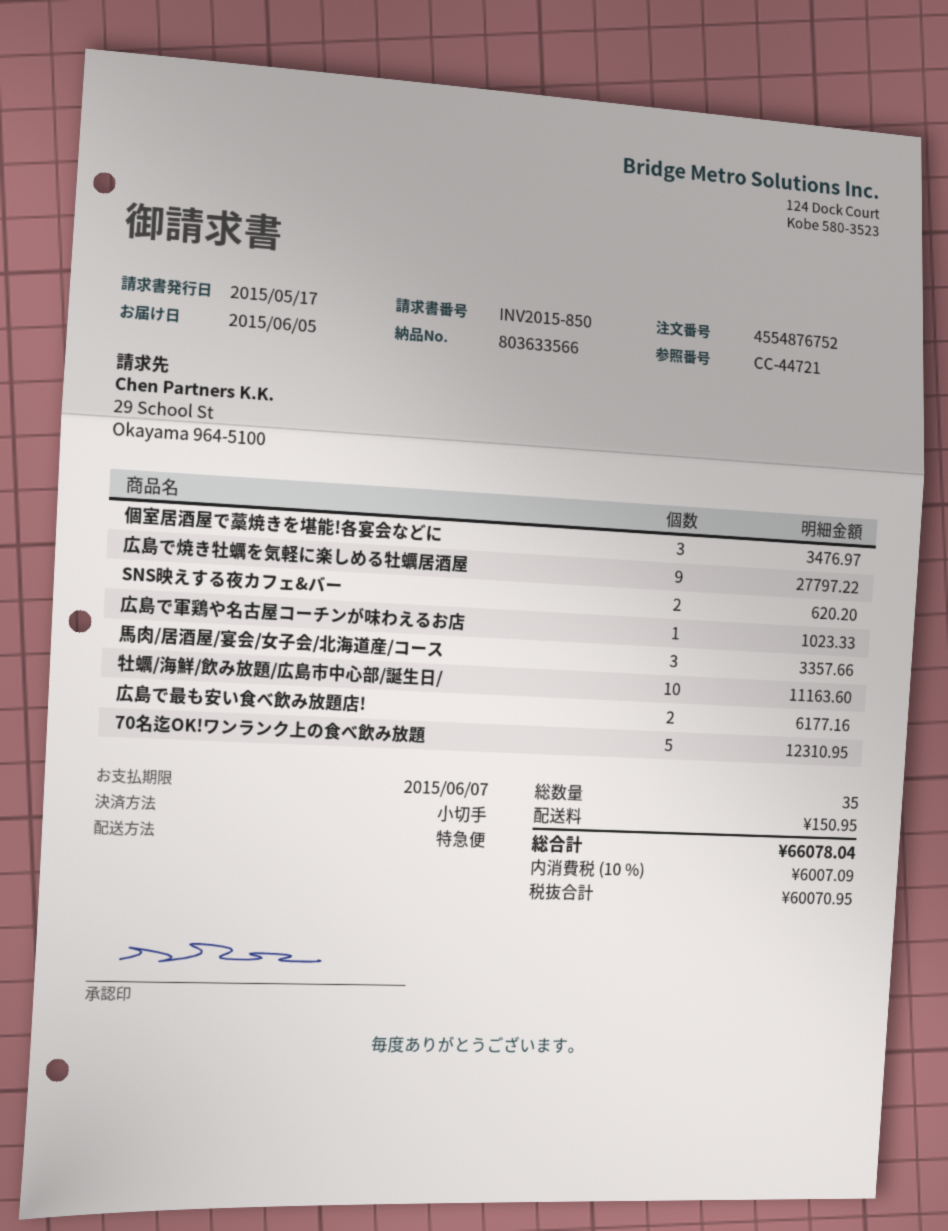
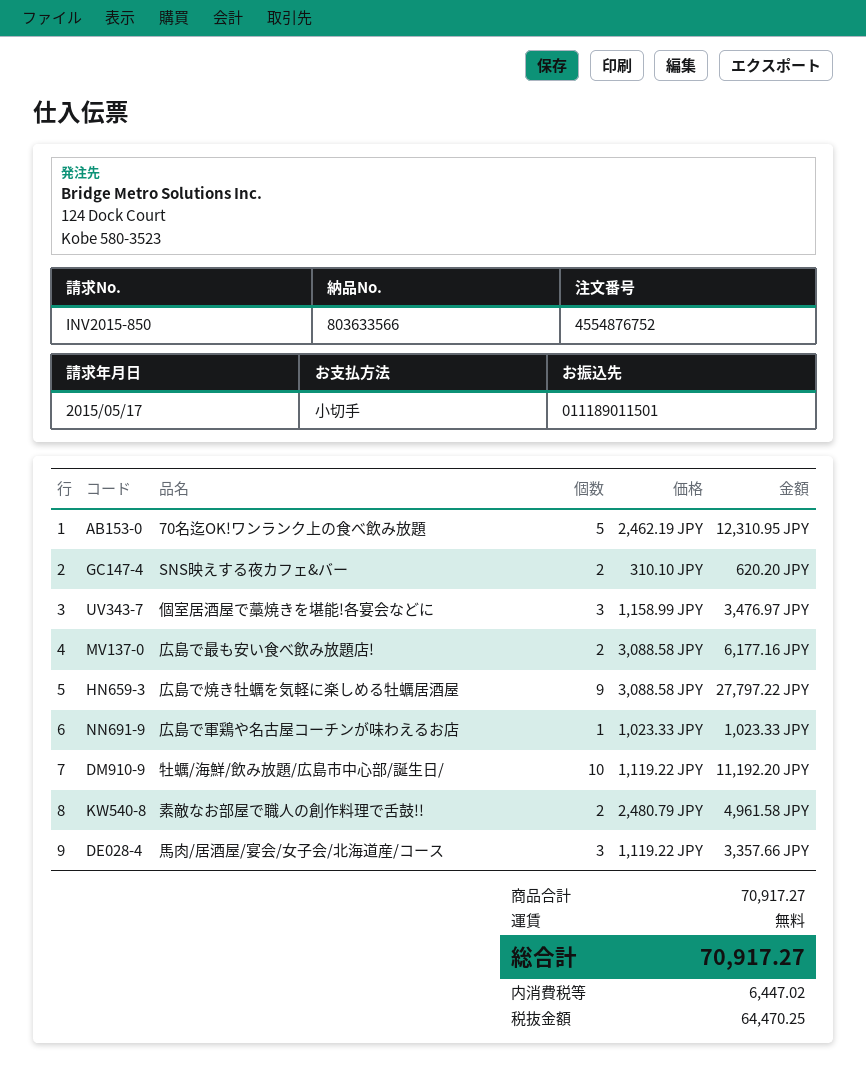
牡蠣/海鮮/飲み放題/広島市中心部/誕生日/: 10 for 11163.60 -> 10 for 11192.20
素敵なお部屋で職人の創作料理で舌鼓!!: none -> 2 for 4961.58
shipping: 150.95 -> 0.00
net: 60070.95 -> 64470.25
tax: 6007.09 -> 6447.02
total: 66078.04 -> 70917.27

